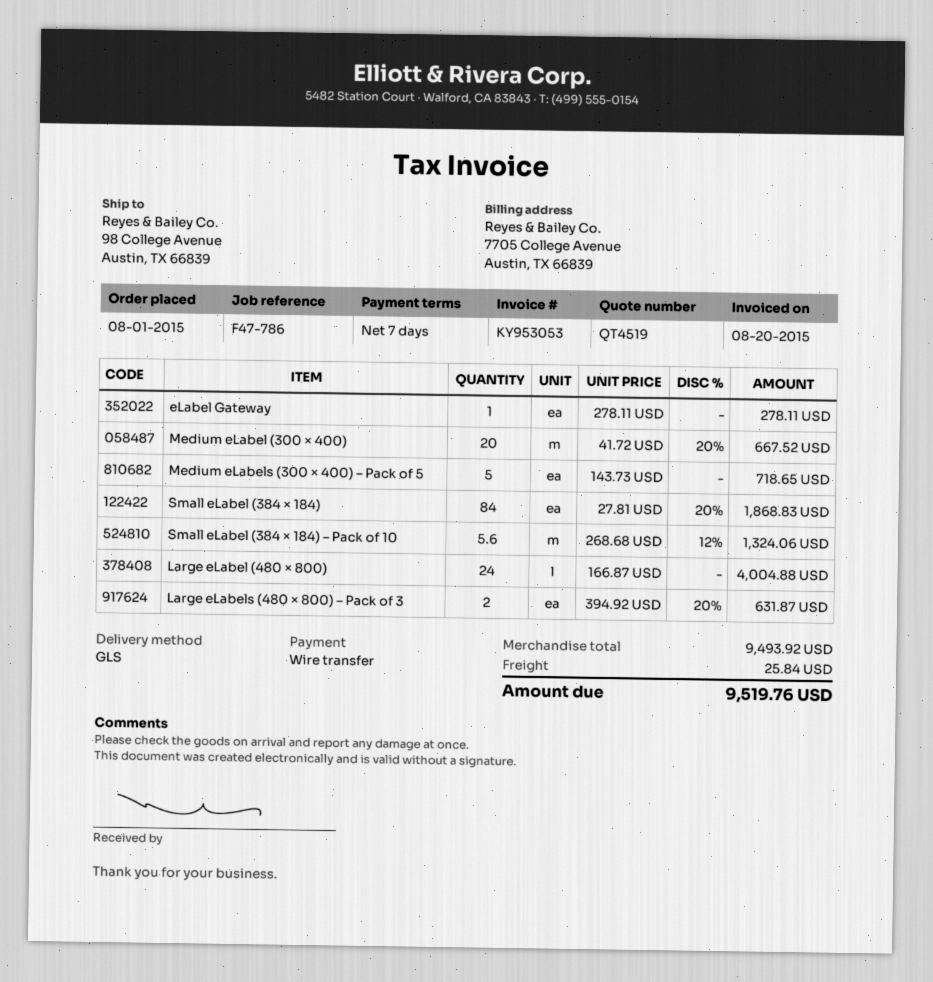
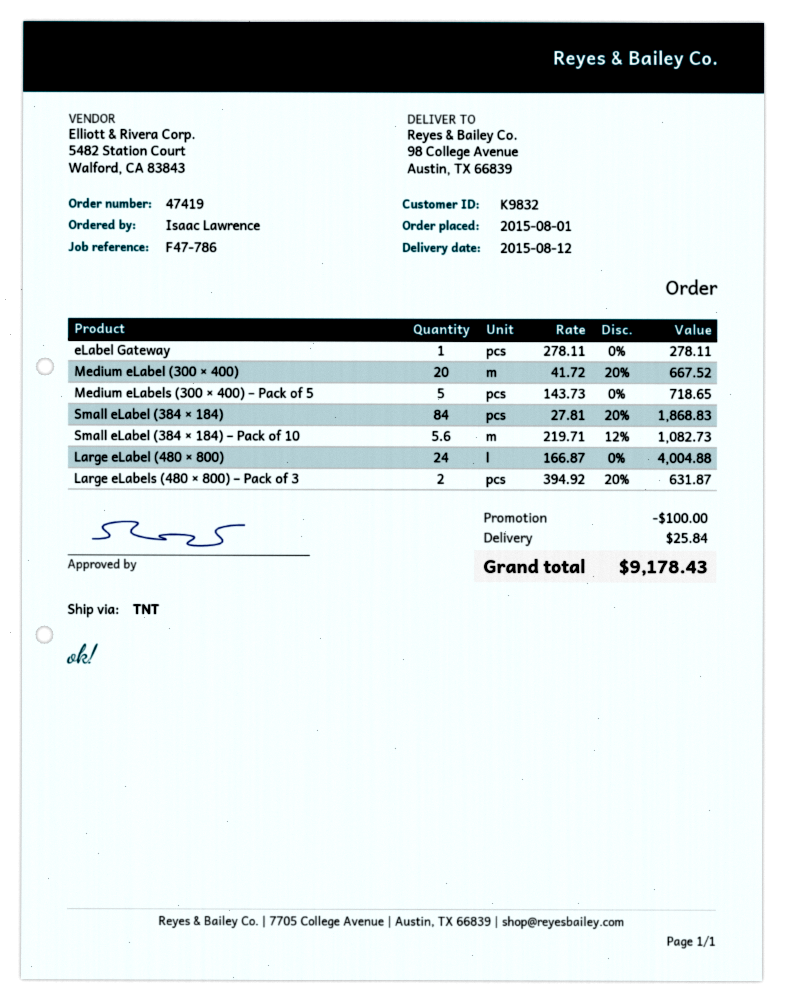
shipping method: GLS -> TNT
Small eLabel (384 × 184) – Pack of 10: 5.6 x 268.68 - 12% = 1324.06 -> 5.6 x 219.71 - 12% = 1082.73
discount: none -> 100.00
total: 9519.76 -> 9178.43

